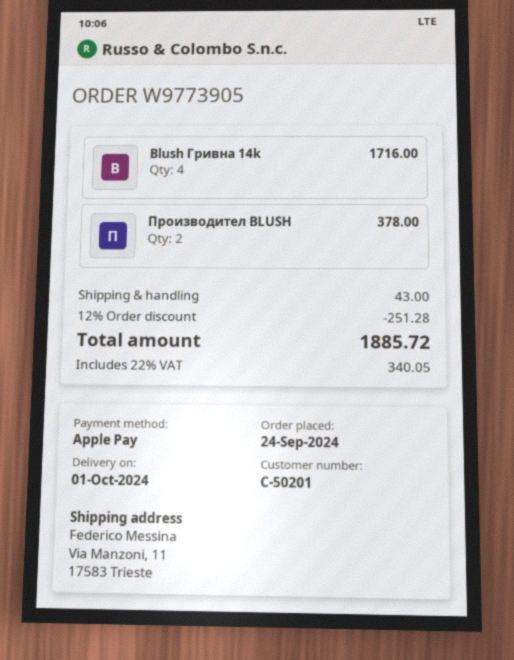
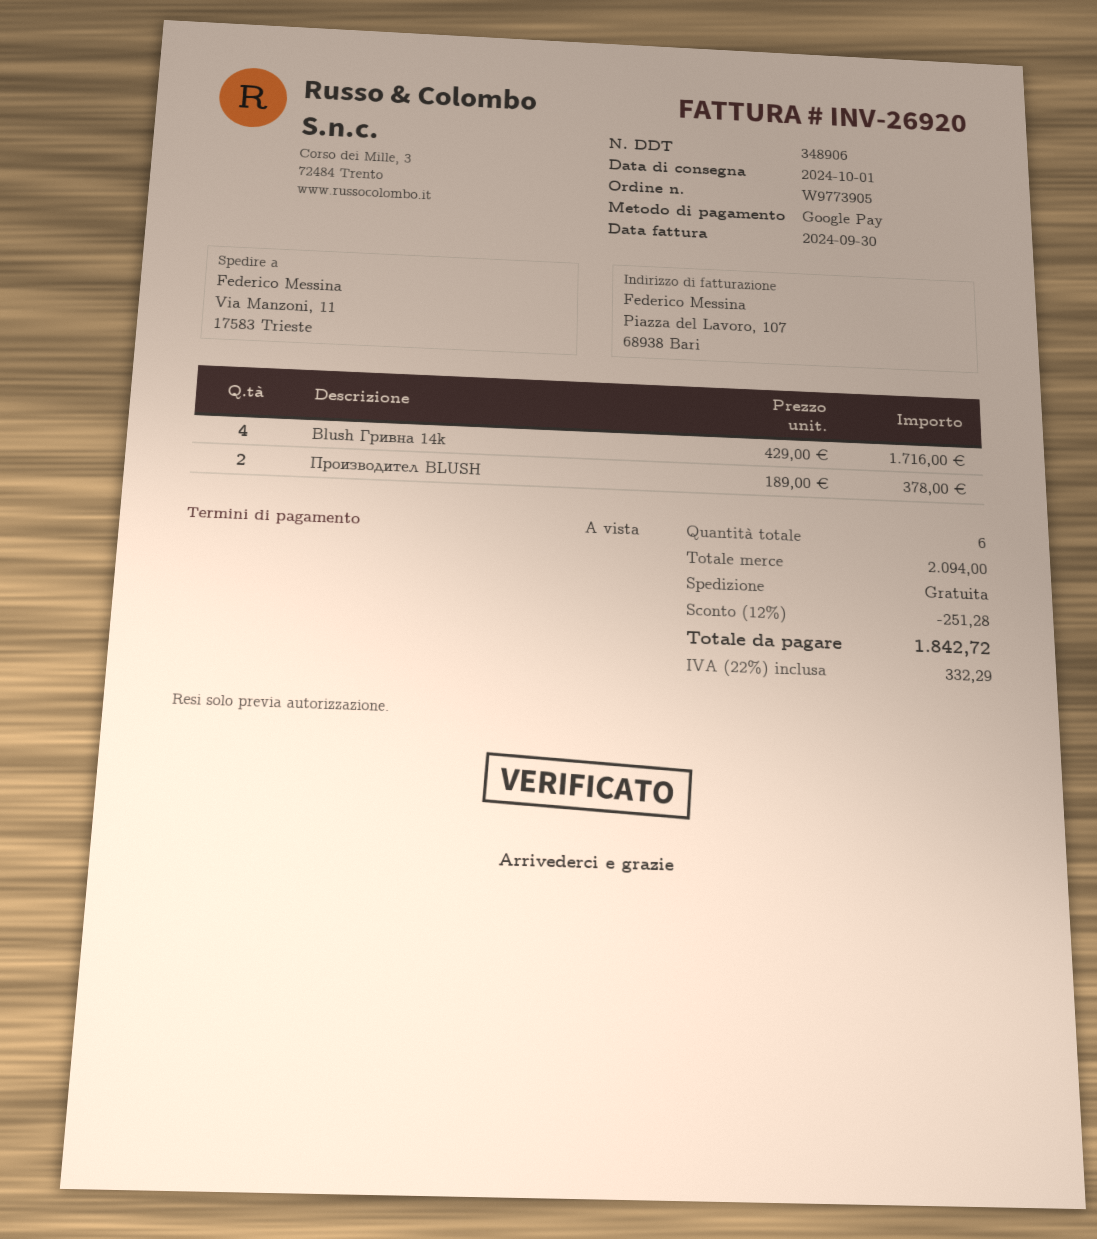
payment method: Apple Pay -> Google Pay
shipping: 43.00 -> 0.00
tax: 22% = 340.05 -> 22% = 332.29
total: 1885.72 -> 1842.72

